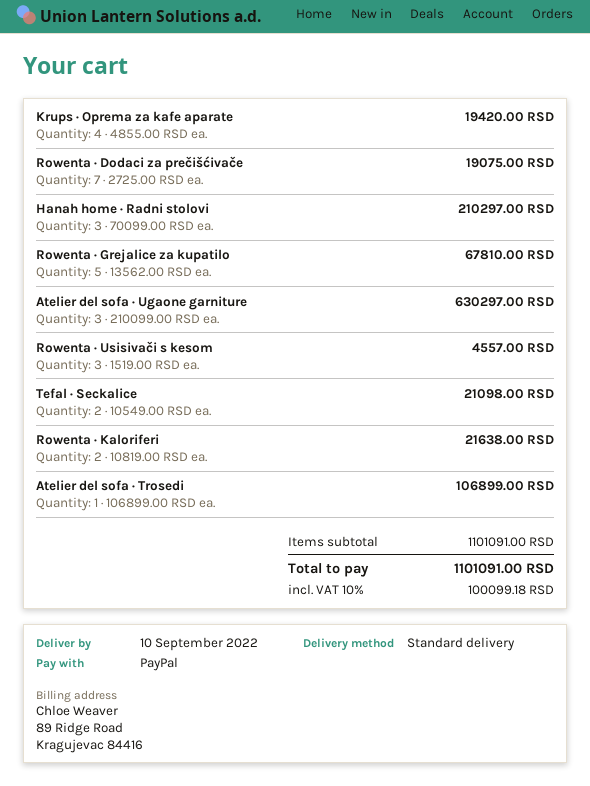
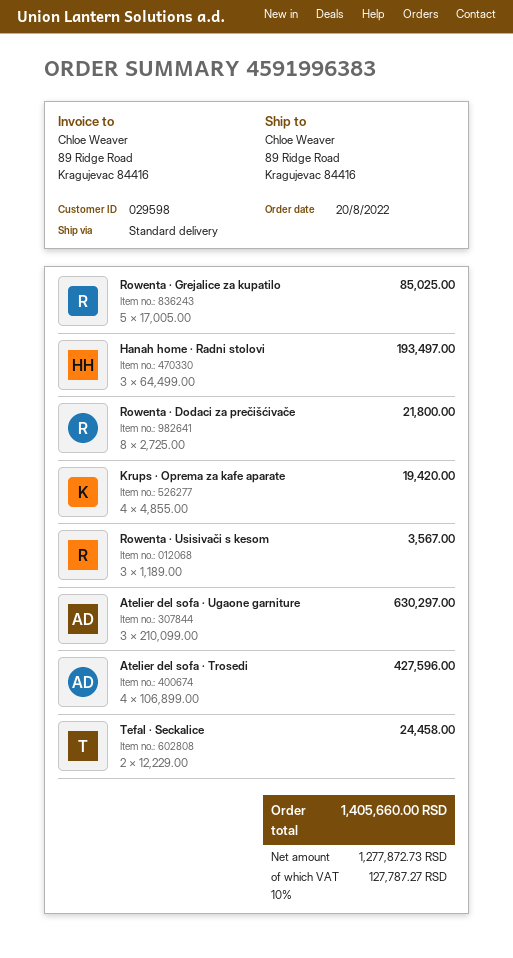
Rowenta · Dodaci za prečišćivače: 7 x 2725.00 = 19075.00 -> 8 x 2725.00 = 21800.00
Hanah home · Radni stolovi: 3 x 70099.00 = 210297.00 -> 3 x 64499.00 = 193497.00
Rowenta · Grejalice za kupatilo: 5 x 13562.00 = 67810.00 -> 5 x 17005.00 = 85025.00
Rowenta · Usisivači s kesom: 3 x 1519.00 = 4557.00 -> 3 x 1189.00 = 3567.00
Tefal · Seckalice: 2 x 10549.00 = 21098.00 -> 2 x 12229.00 = 24458.00
Rowenta · Kaloriferi: 2 x 10819.00 = 21638.00 -> none
Atelier del sofa · Trosedi: 1 x 106899.00 = 106899.00 -> 4 x 106899.00 = 427596.00
tax: 10% = 100099.18 -> 10% = 127787.27
total: 1101091.00 -> 1405660.00

